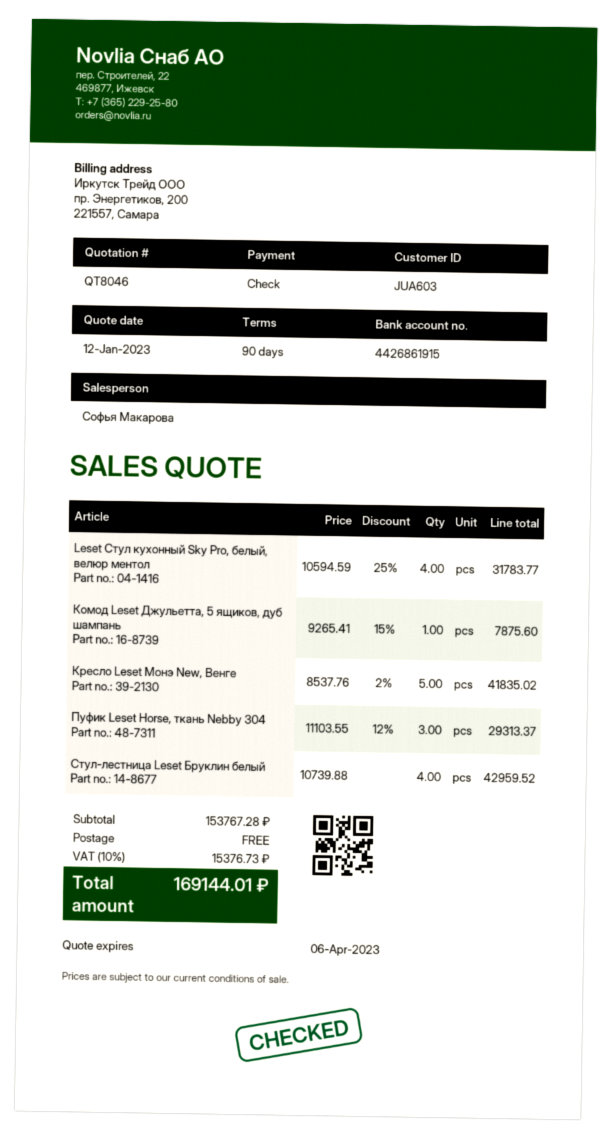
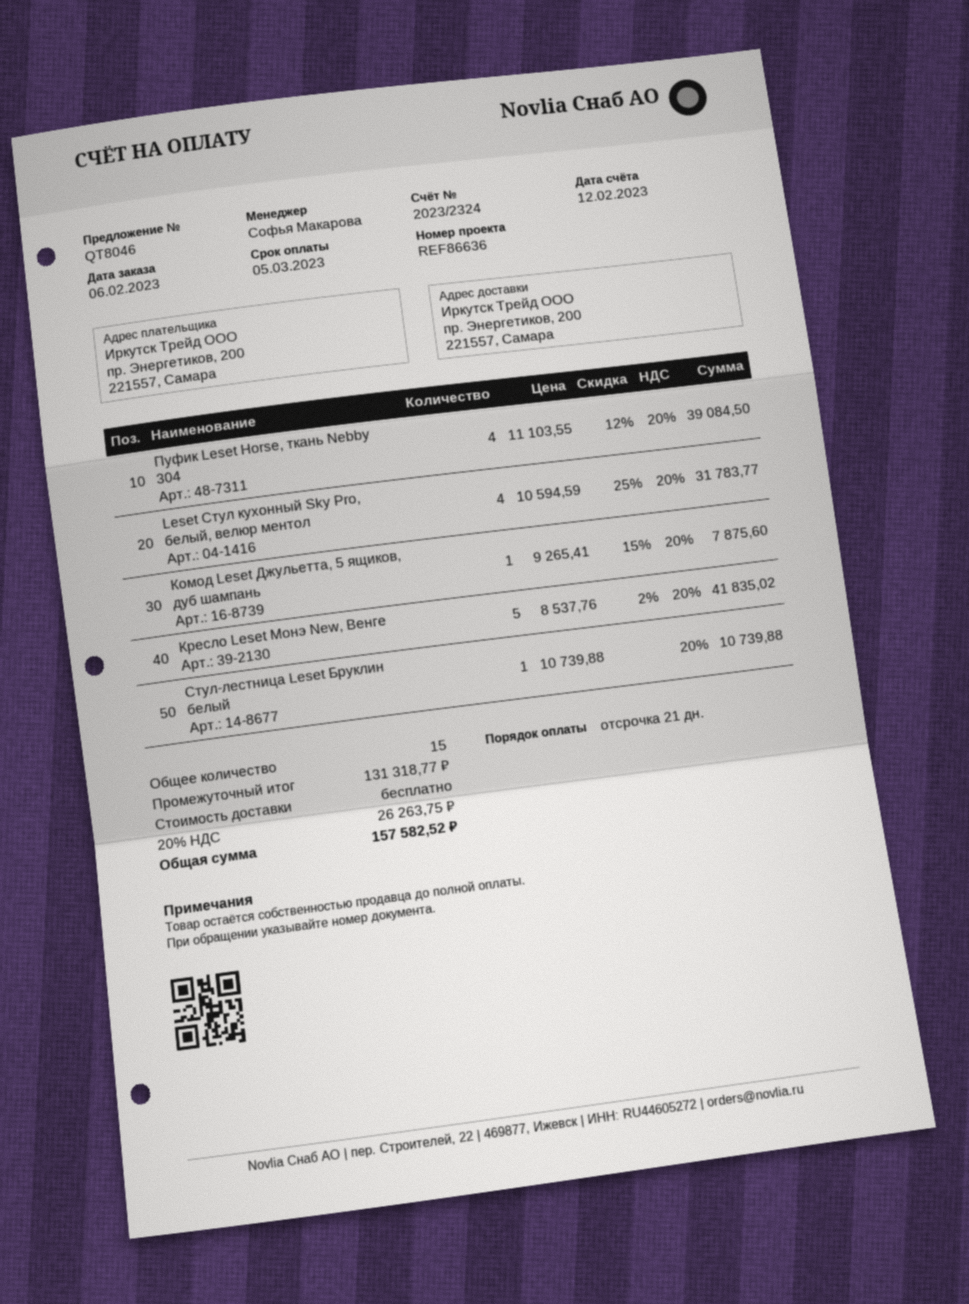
payment terms: 90 days -> 21 days
Пуфик Leset Horse, ткань Nebby 304: 3 x 11103.55 - 12% = 29313.37 -> 4 x 11103.55 - 12% = 39084.50
Стул-лестница Leset Бруклин белый: 4 x 10739.88 = 42959.52 -> 1 x 10739.88 = 10739.88
subtotal: 153767.28 -> 131318.77
tax: 10% = 15376.73 -> 20% = 26263.75
total: 169144.01 -> 157582.52

